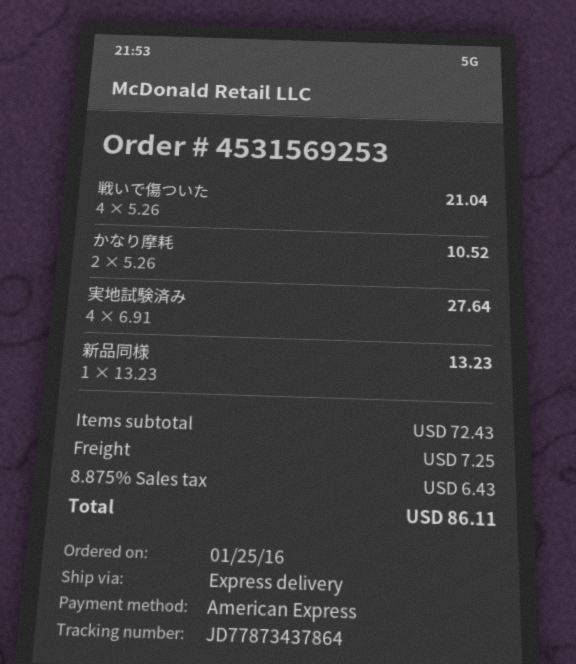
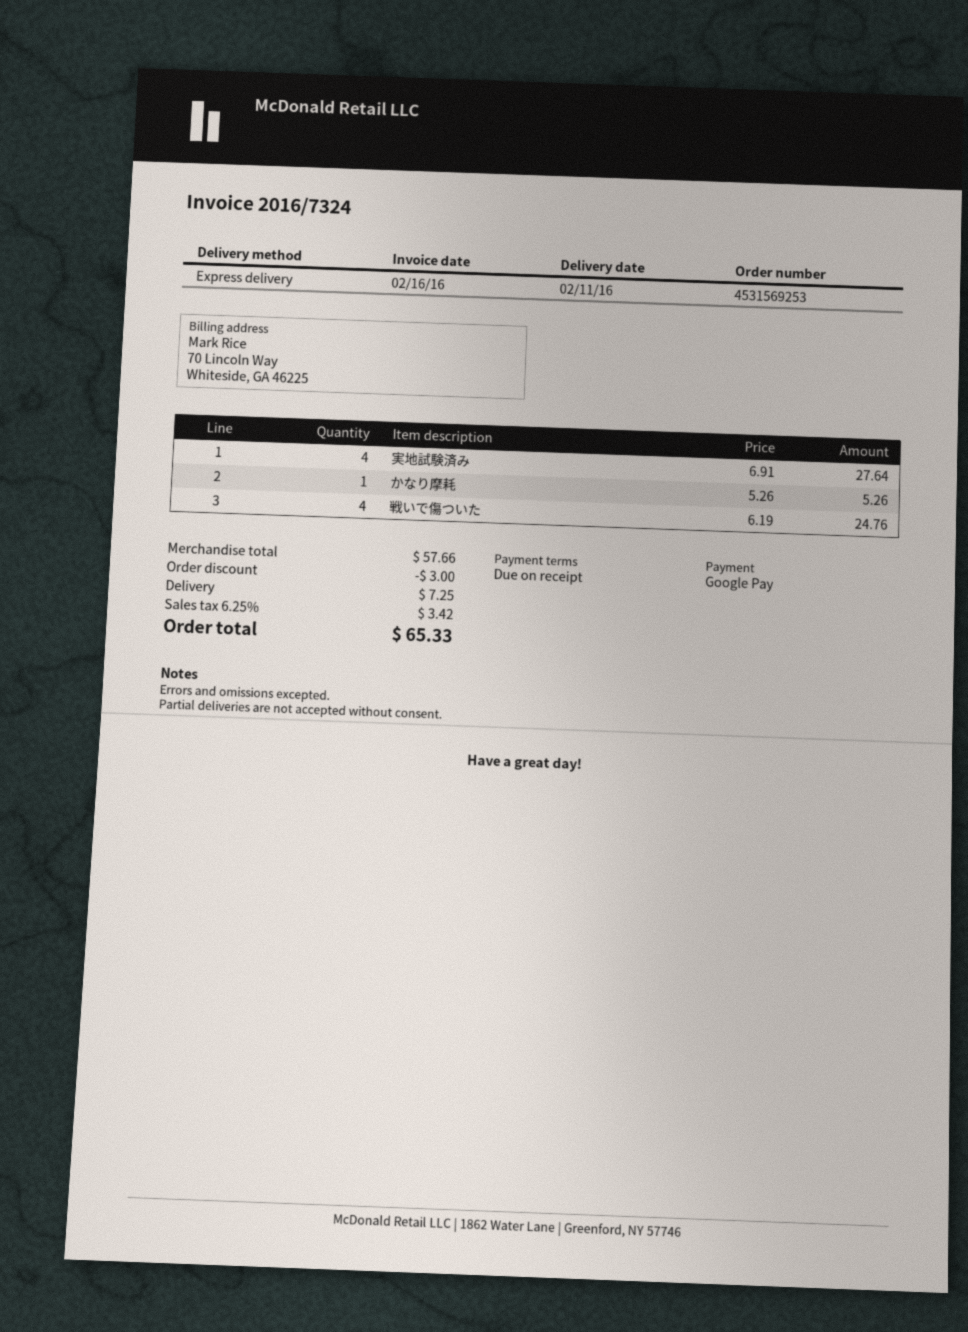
payment method: American Express -> Google Pay
戦いで傷ついた: 4 x 5.26 = 21.04 -> 4 x 6.19 = 24.76
かなり摩耗: 2 x 5.26 = 10.52 -> 1 x 5.26 = 5.26
新品同様: 1 x 13.23 = 13.23 -> none
subtotal: 72.43 -> 57.66
discount: none -> 3.00
tax: 8.875% = 6.43 -> 6.25% = 3.42
total: 86.11 -> 65.33

